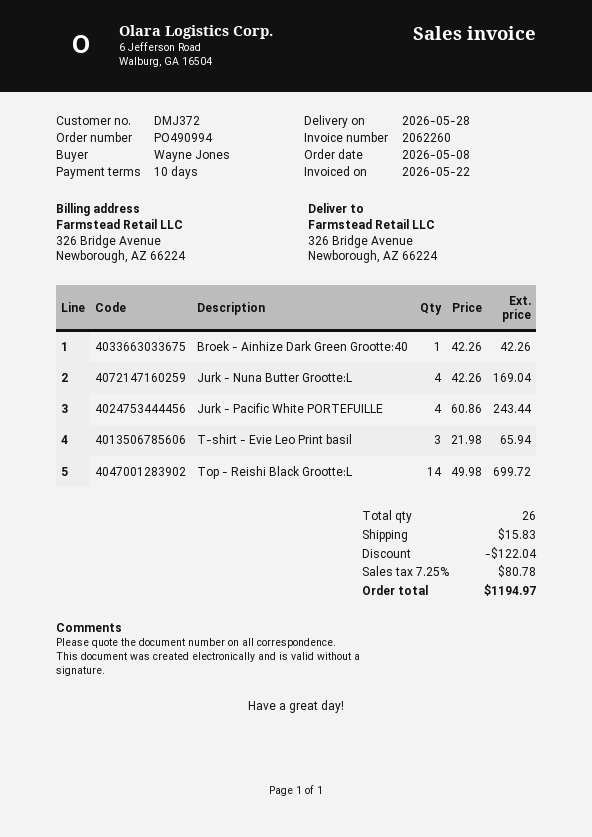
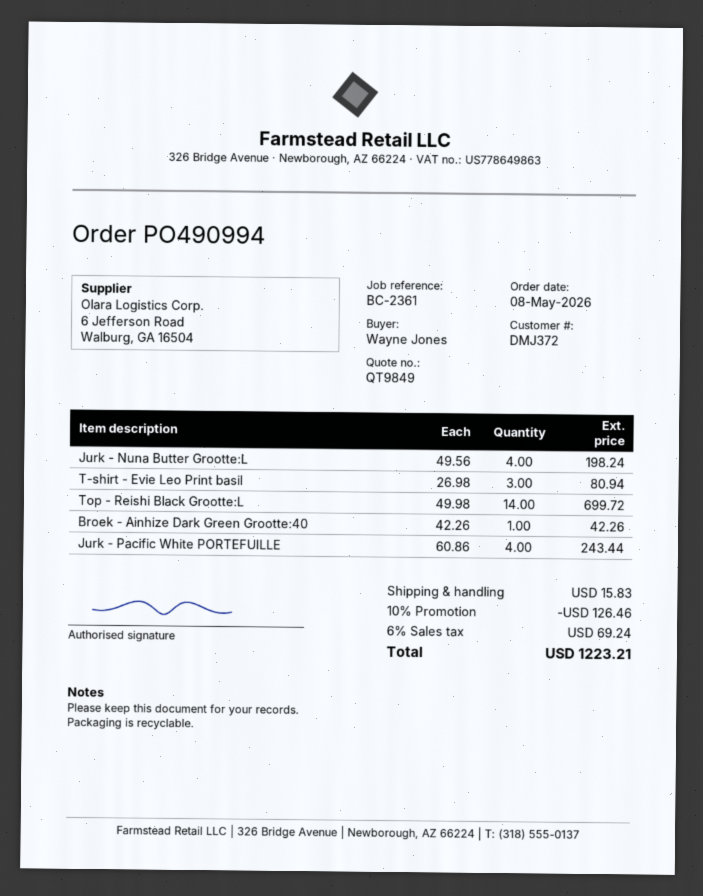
Jurk - Nuna Butter Grootte:L: 4 x 42.26 = 169.04 -> 4 x 49.56 = 198.24
T-shirt - Evie Leo Print basil: 3 x 21.98 = 65.94 -> 3 x 26.98 = 80.94
discount: 122.04 -> 126.46
tax: 7.25% = 80.78 -> 6% = 69.24
total: 1194.97 -> 1223.21

